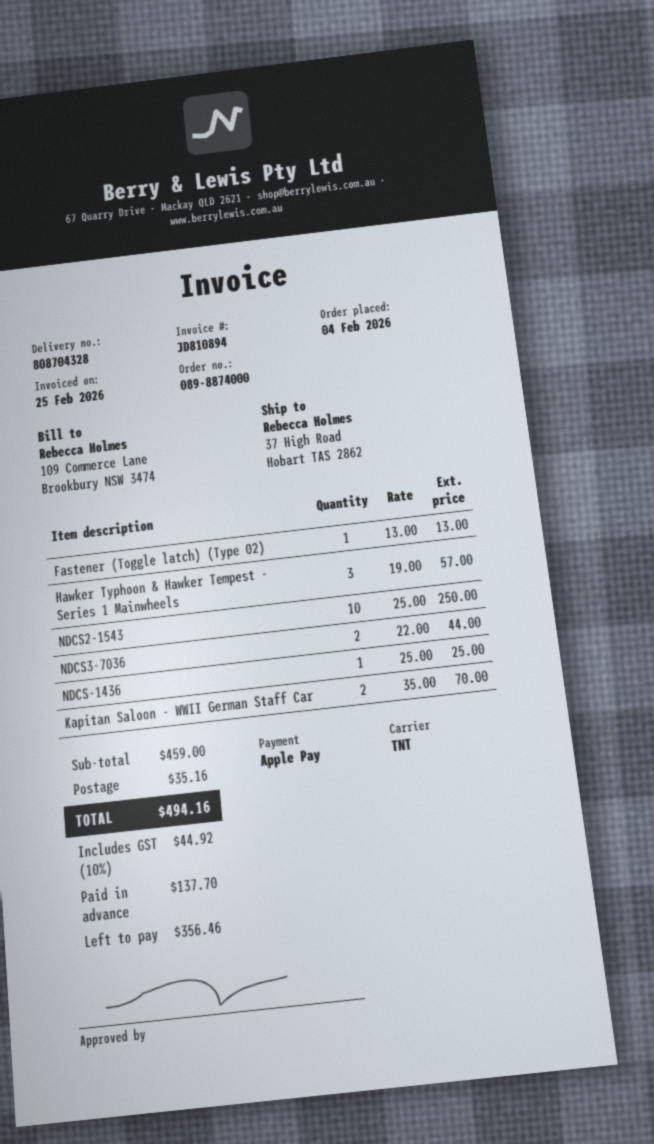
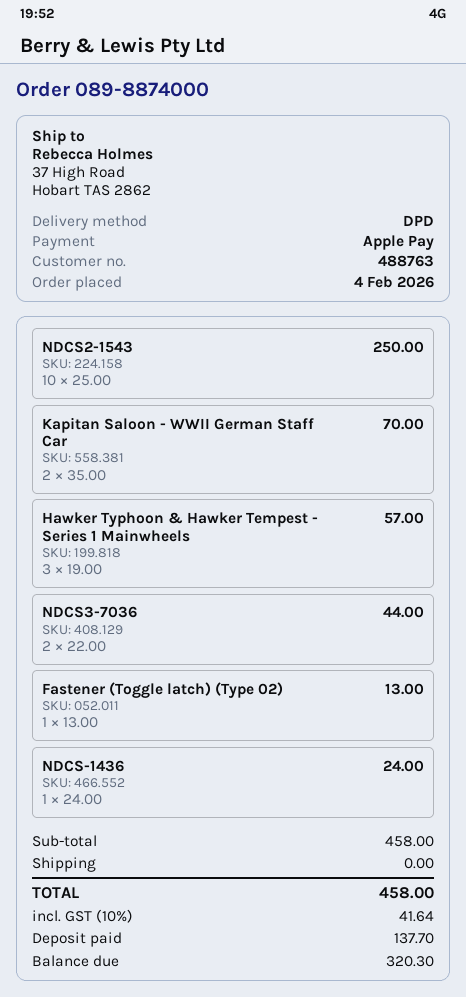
shipping method: TNT -> DPD
NDCS-1436: 1 x 25.00 = 25.00 -> 1 x 24.00 = 24.00
subtotal: 459.00 -> 458.00
shipping: 35.16 -> 0.00
tax: 10% = 44.92 -> 10% = 41.64
total: 494.16 -> 458.00
balance: 356.46 -> 320.30

